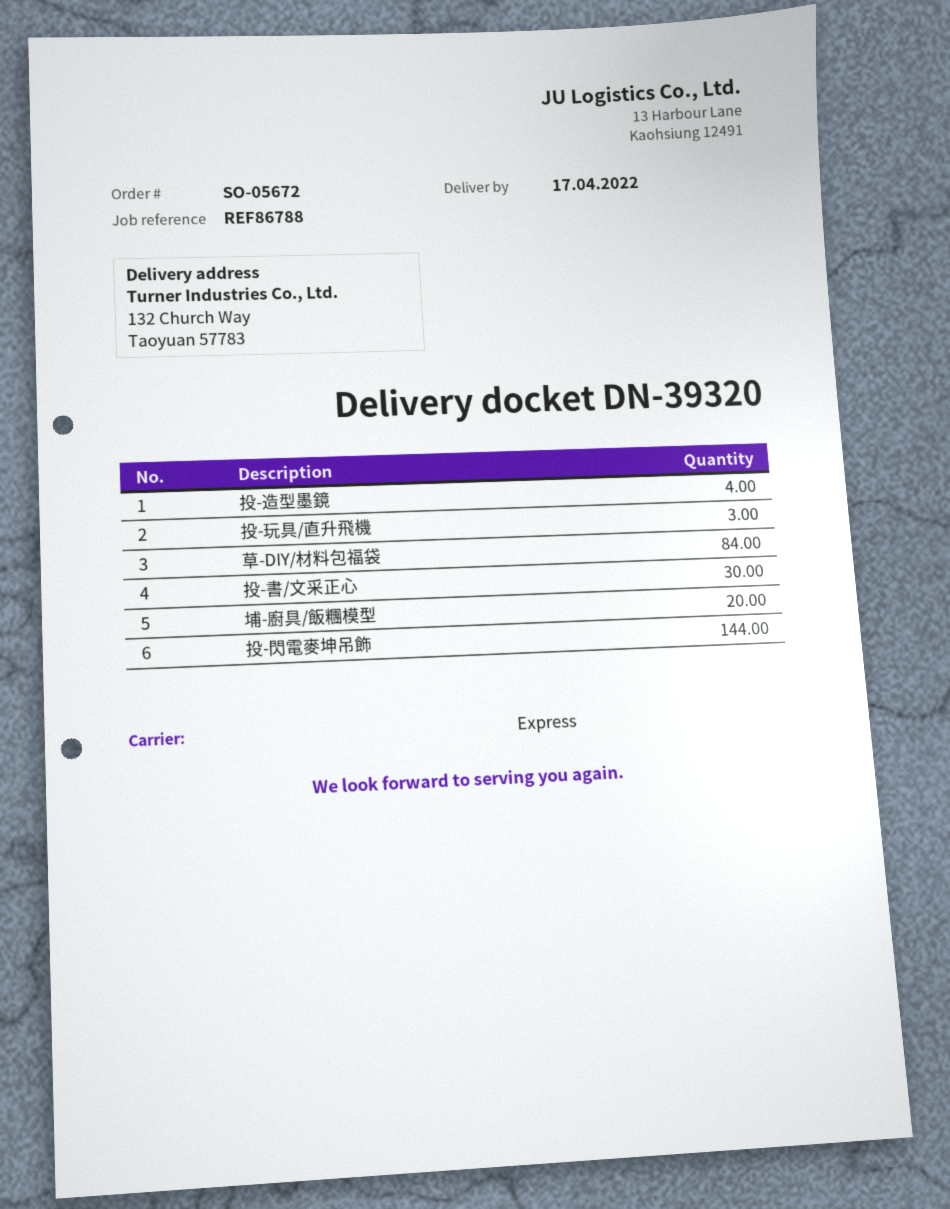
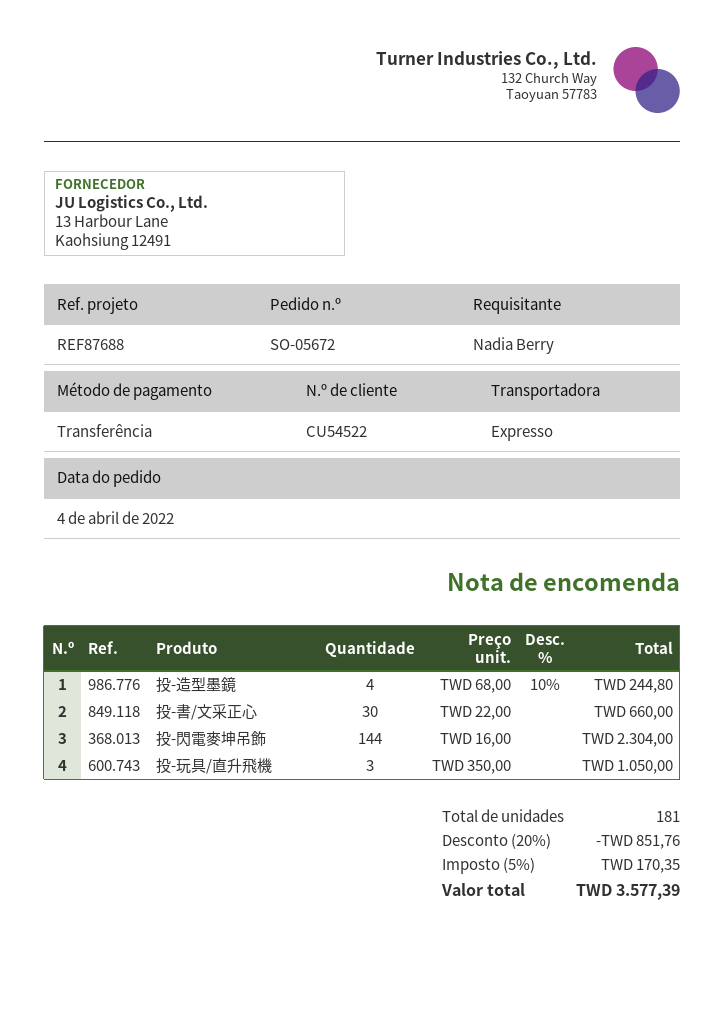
reference: REF86788 -> REF87688
草-DIY/材料包福袋: 84 -> none
埔-廚具/飯糰模型: 20 -> none

